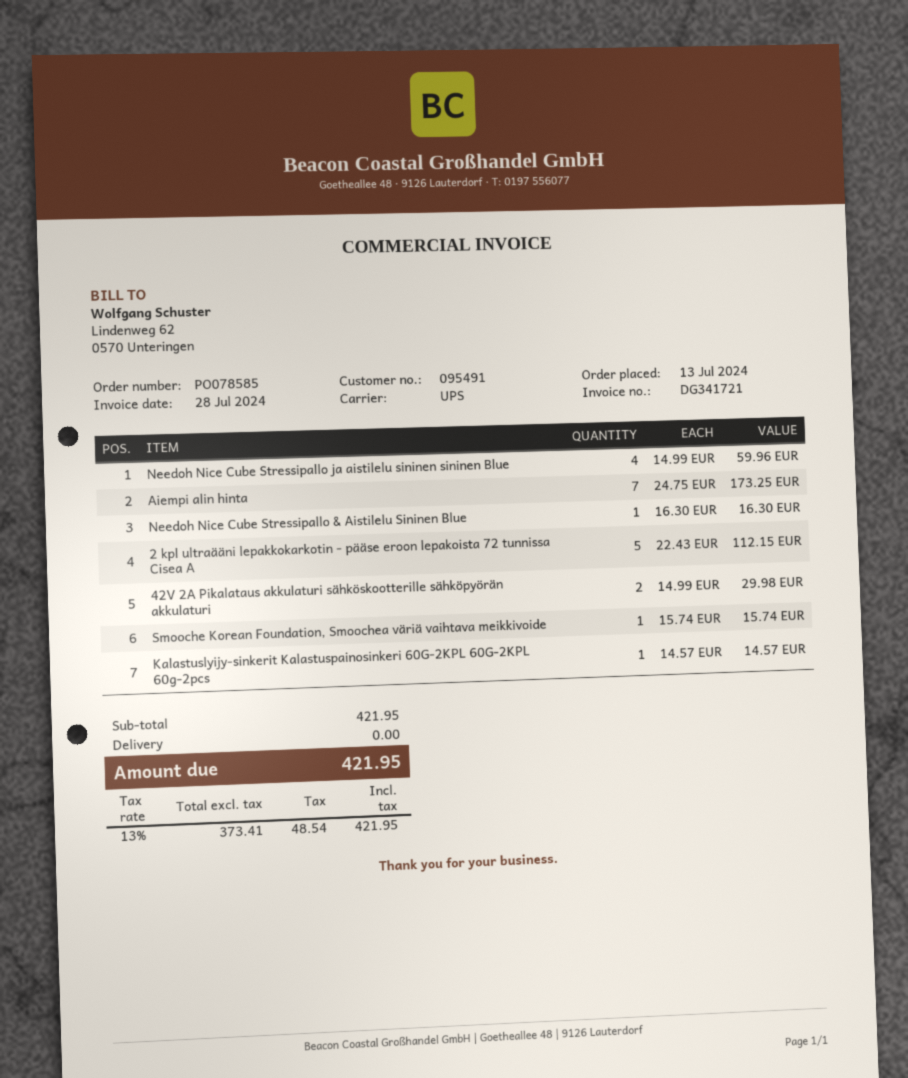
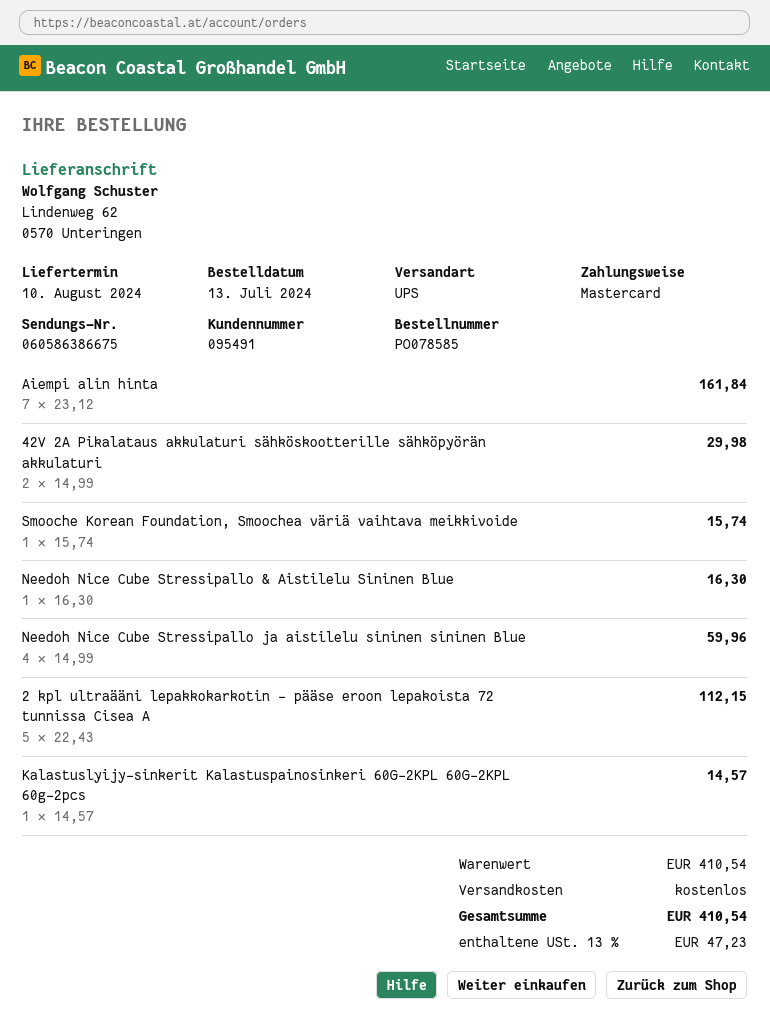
Aiempi alin hinta: 7 x 24.75 = 173.25 -> 7 x 23.12 = 161.84
subtotal: 421.95 -> 410.54
tax: 13% = 48.54 -> 13% = 47.23
total: 421.95 -> 410.54

